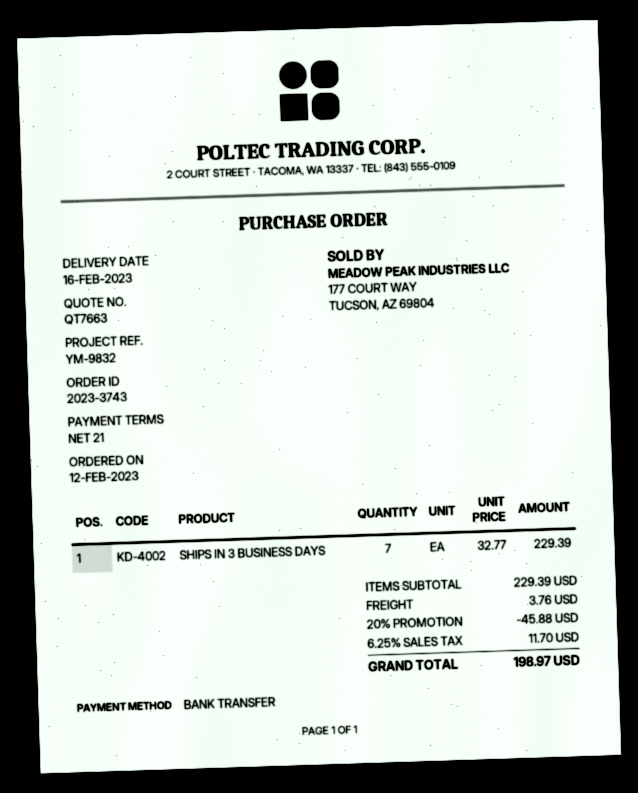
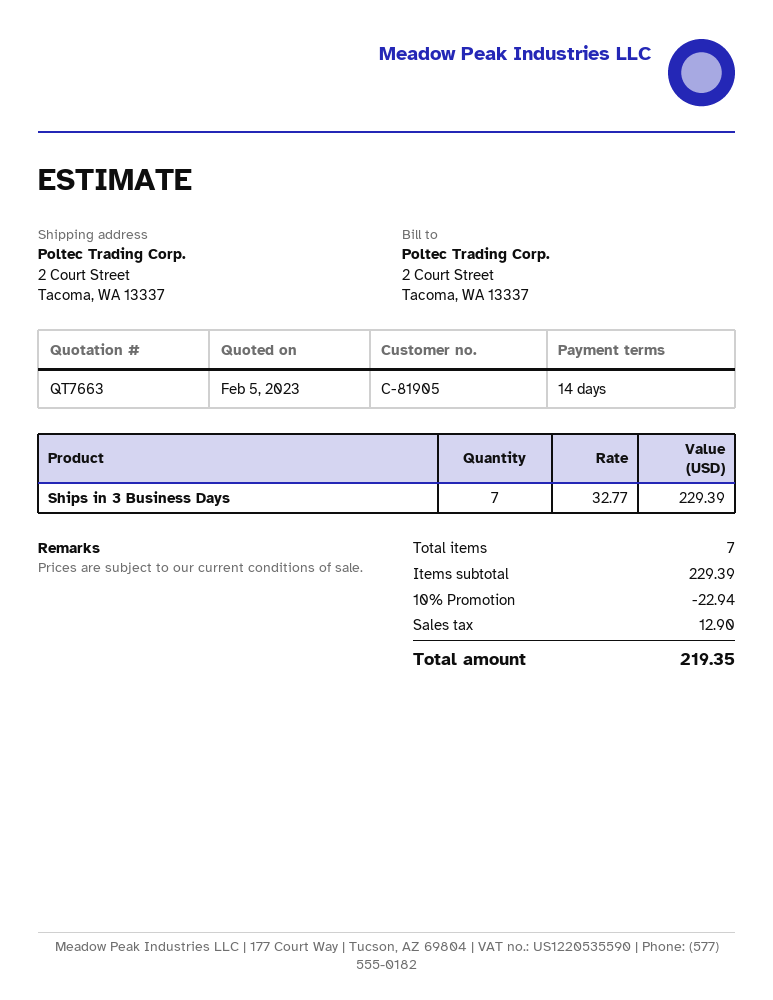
payment terms: 21 days -> 14 days
discount: 20% = 45.88 -> 10% = 22.94
shipping: 3.76 -> none
tax: 11.70 -> 12.90
total: 198.97 -> 219.35

